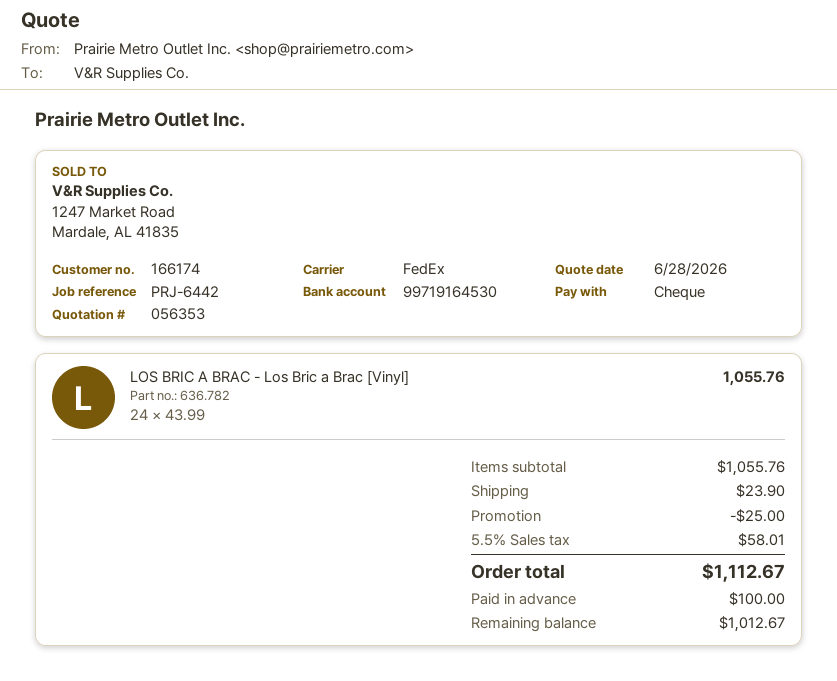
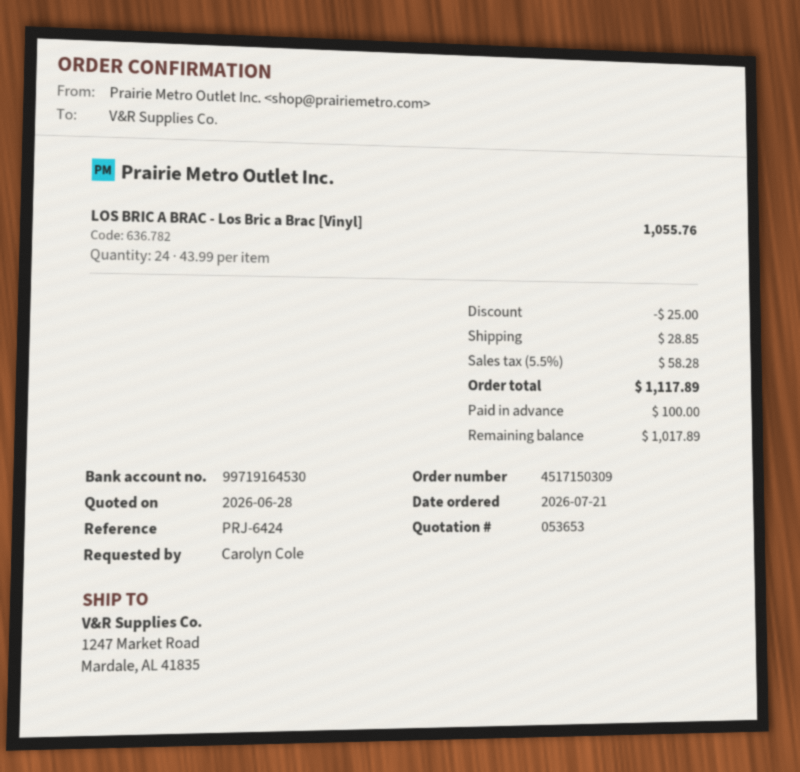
quote number: 056353 -> 053653
reference: PRJ-6442 -> PRJ-6424
shipping: 23.90 -> 28.85
tax: 5.5% = 58.01 -> 5.5% = 58.28
total: 1112.67 -> 1117.89
balance: 1012.67 -> 1017.89

